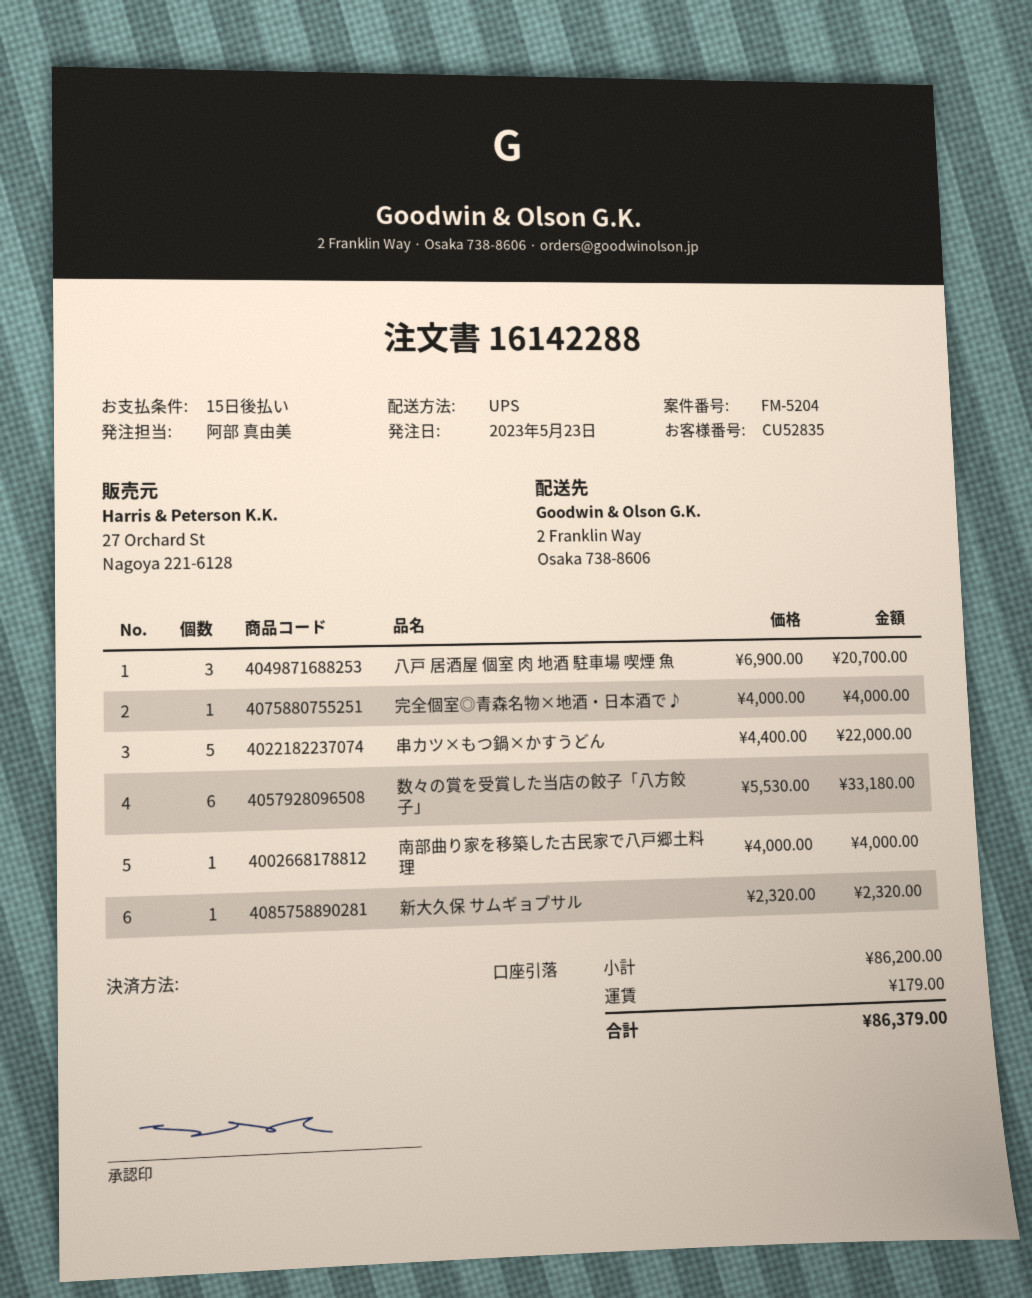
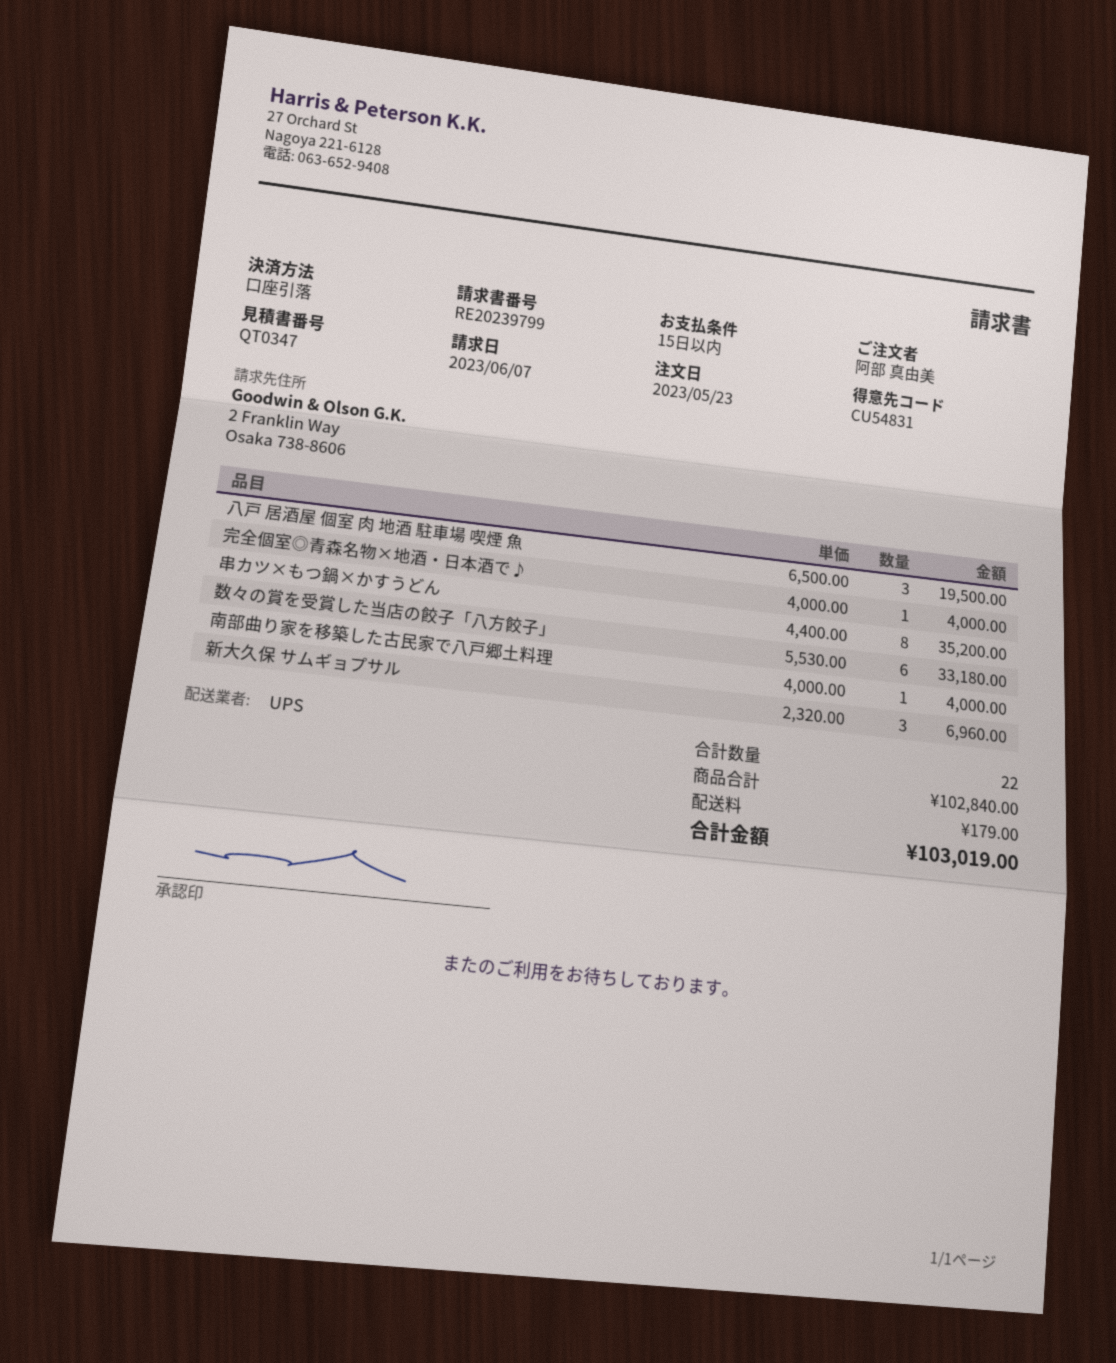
customer number: CU52835 -> CU54831
八戸 居酒屋 個室 肉 地酒 駐車場 喫煙 魚: 3 x 6900.00 = 20700.00 -> 3 x 6500.00 = 19500.00
串カツ×もつ鍋×かすうどん: 5 x 4400.00 = 22000.00 -> 8 x 4400.00 = 35200.00
新大久保 サムギョプサル: 1 x 2320.00 = 2320.00 -> 3 x 2320.00 = 6960.00
subtotal: 86200.00 -> 102840.00
total: 86379.00 -> 103019.00

